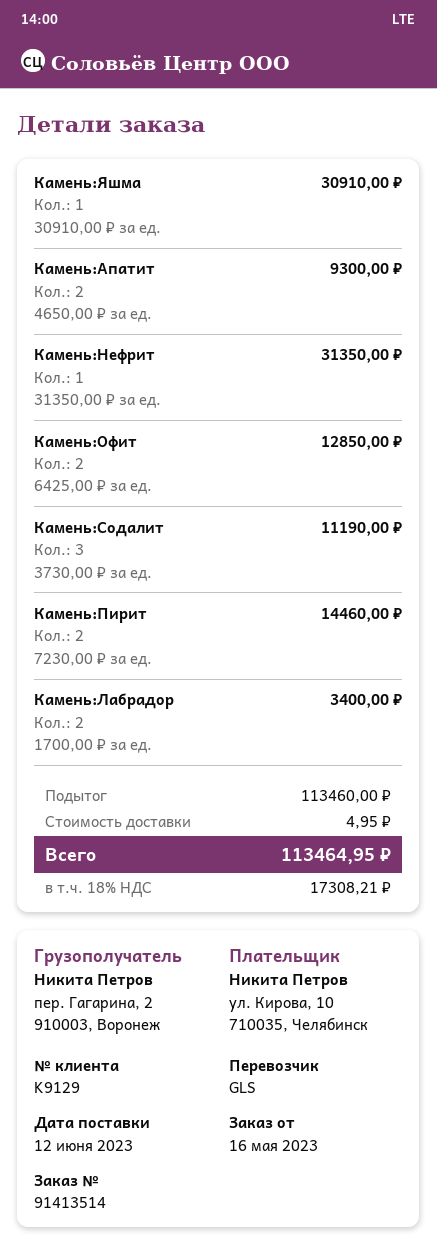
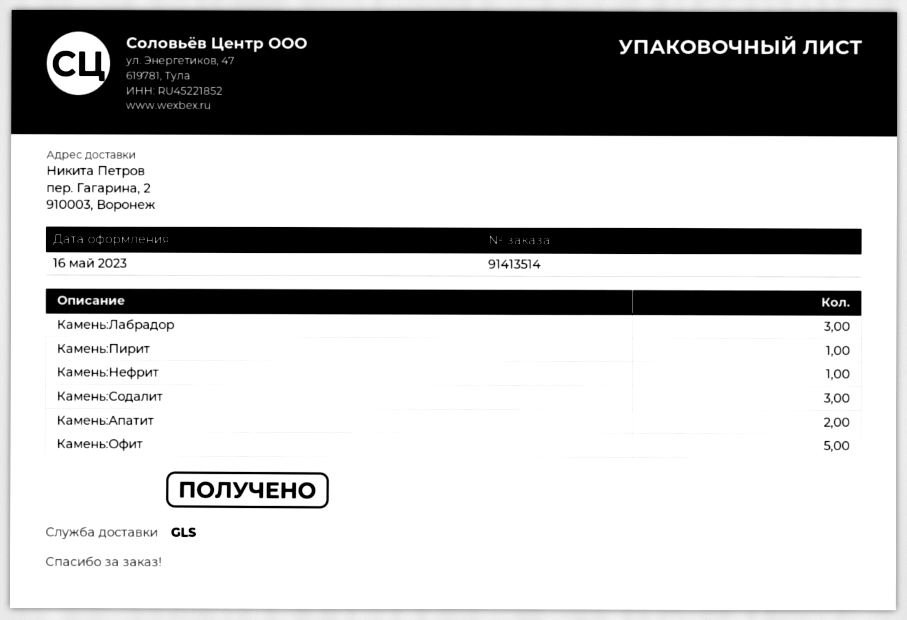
Камень:Яшма: 1 -> none
Камень:Офит: 2 -> 5
Камень:Пирит: 2 -> 1
Камень:Лабрадор: 2 -> 3

